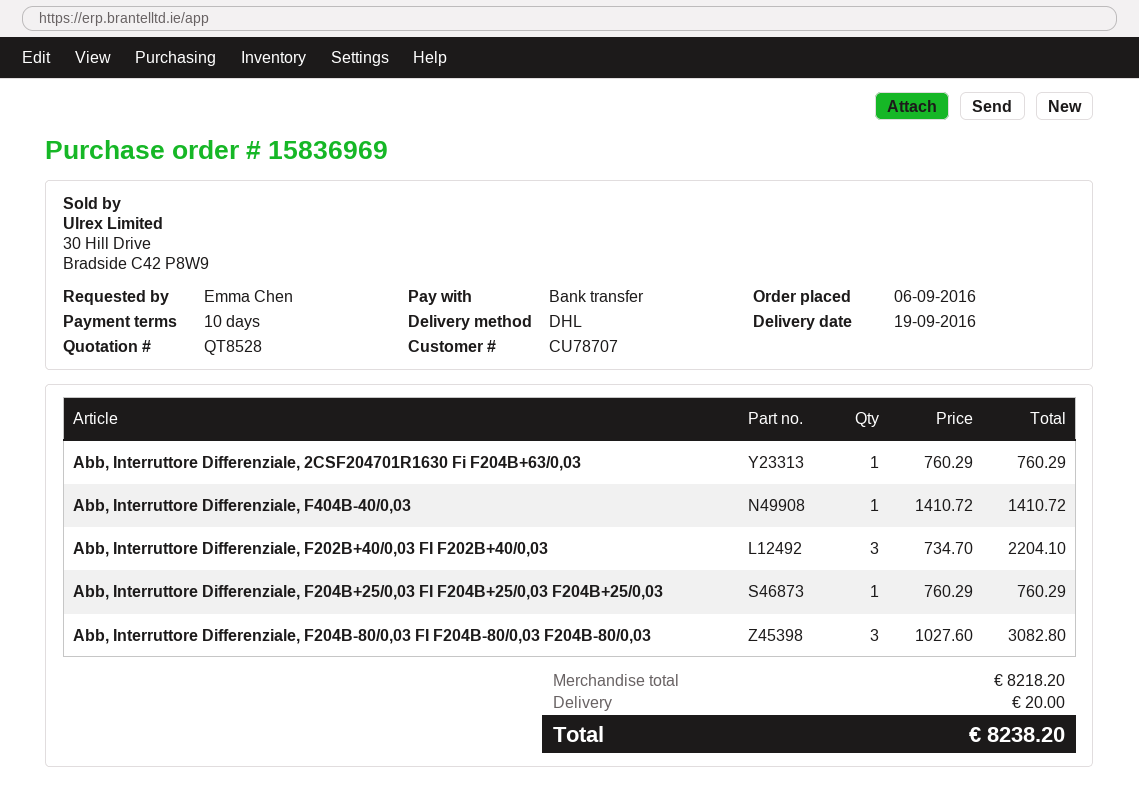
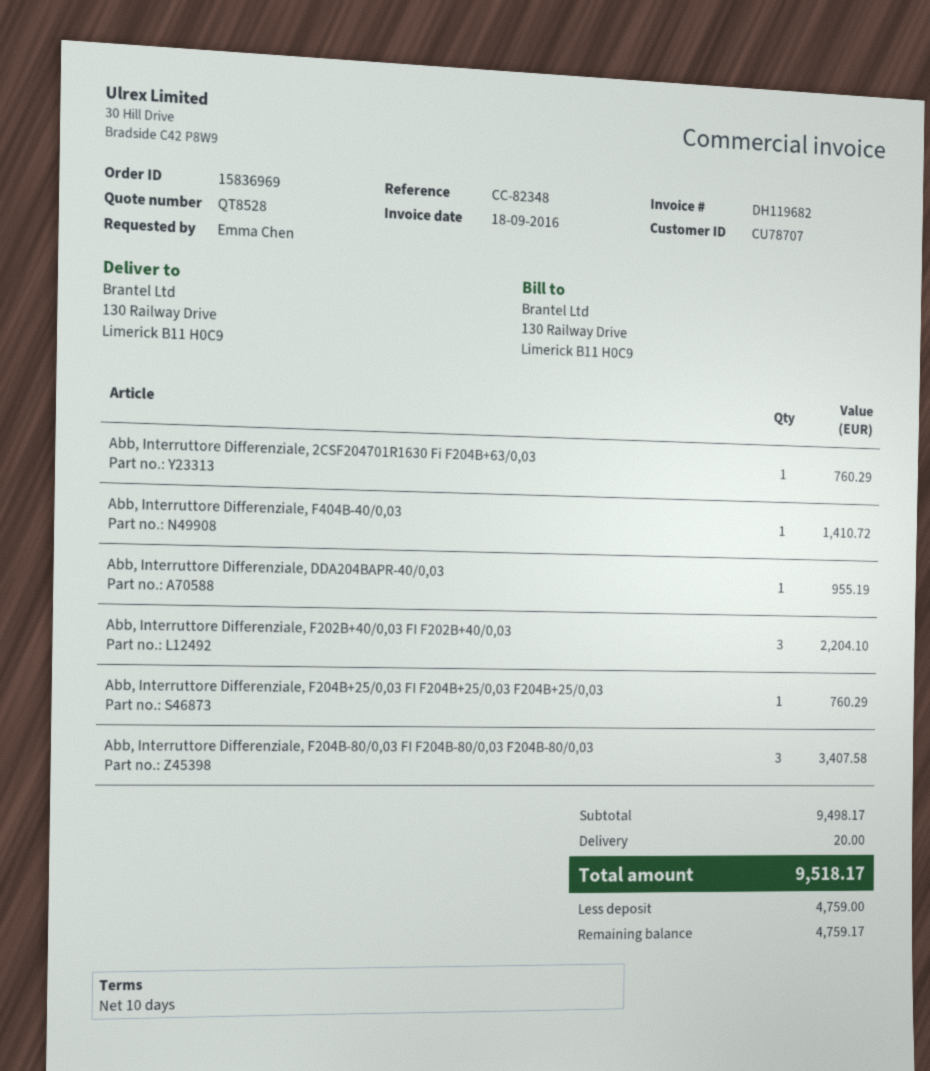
Abb, Interruttore Differenziale, F204B-80/0,03 FI F204B-80/0,03 F204B-80/0,03: 3 for 3082.80 -> 3 for 3407.58
Abb, Interruttore Differenziale, DDA204BAPR-40/0,03: none -> 1 for 955.19
subtotal: 8218.20 -> 9498.17
total: 8238.20 -> 9518.17

